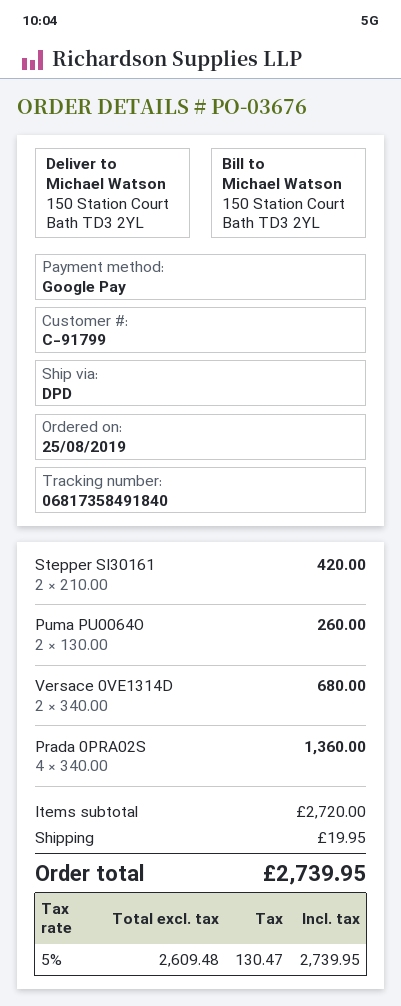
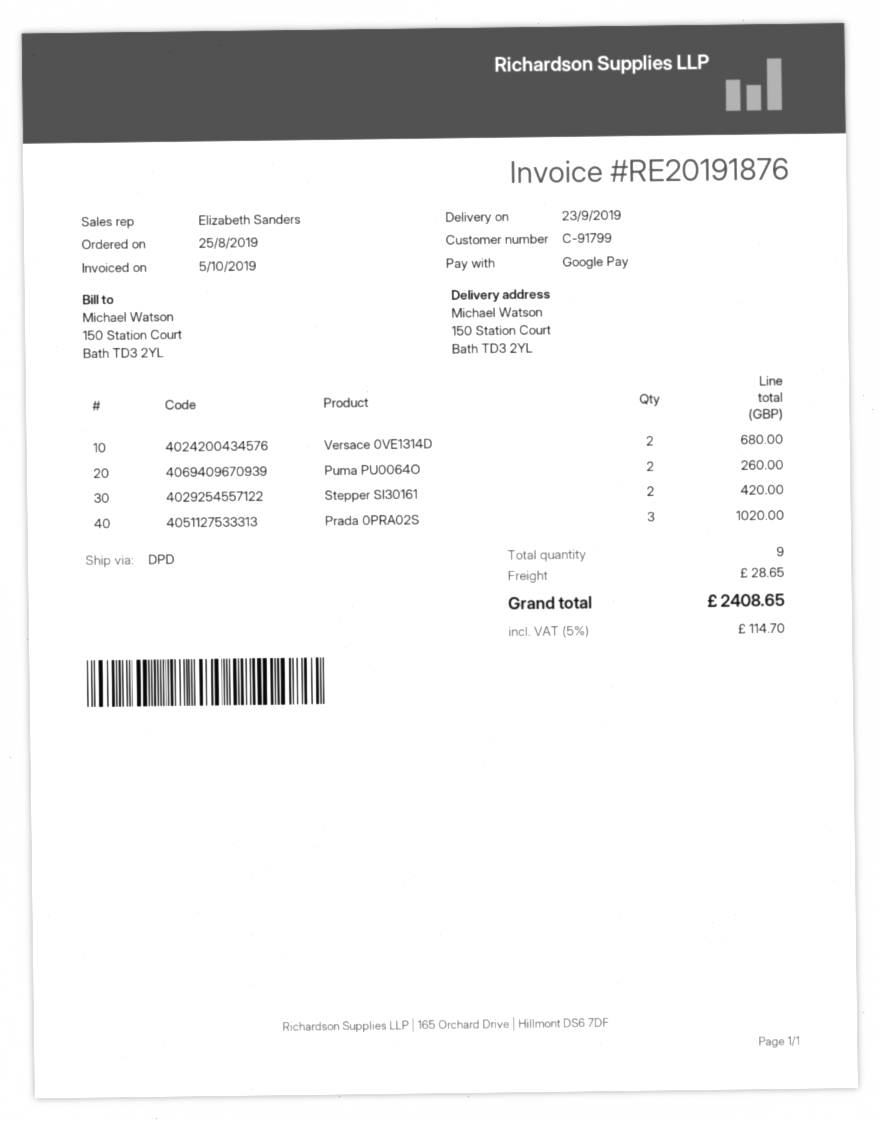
Prada 0PRA02S: 4 for 1360.00 -> 3 for 1020.00
shipping: 19.95 -> 28.65
tax: 5% = 130.47 -> 5% = 114.70
total: 2739.95 -> 2408.65

